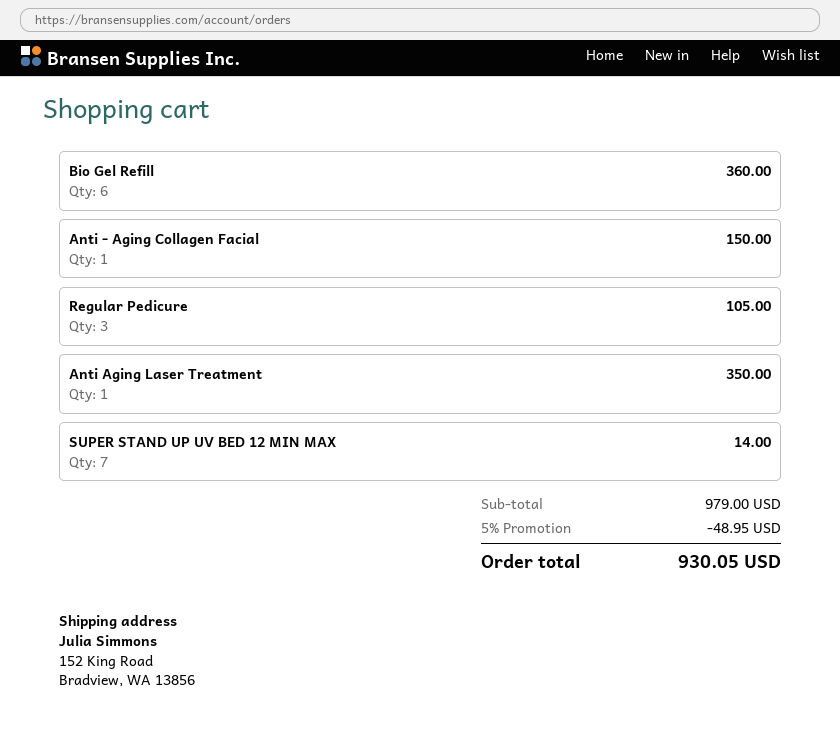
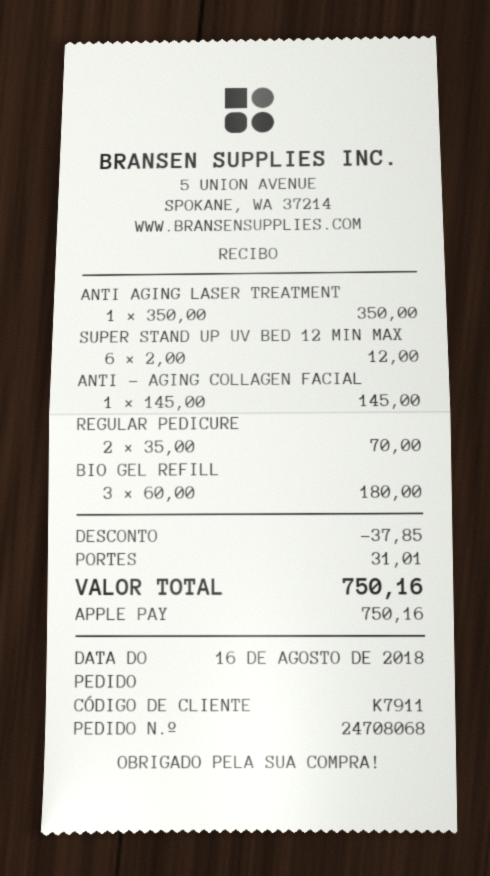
Bio Gel Refill: 6 for 360.00 -> 3 for 180.00
Anti - Aging Collagen Facial: 1 for 150.00 -> 1 for 145.00
Regular Pedicure: 3 for 105.00 -> 2 for 70.00
SUPER STAND UP UV BED 12 MIN MAX: 7 for 14.00 -> 6 for 12.00
discount: 48.95 -> 37.85
shipping: none -> 31.01
total: 930.05 -> 750.16

